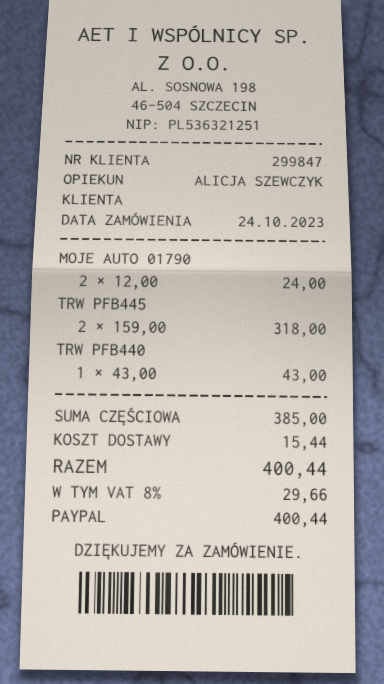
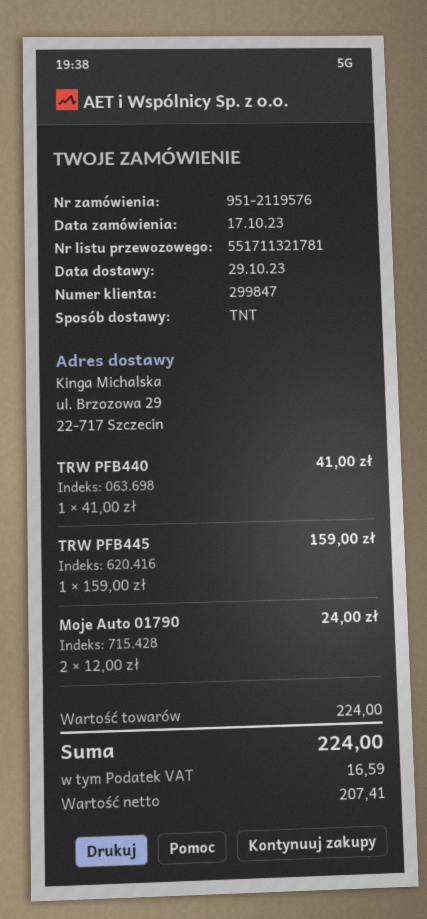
order date: 2023-10-24 -> 2023-10-17
TRW PFB445: 2 x 159.00 = 318.00 -> 1 x 159.00 = 159.00
TRW PFB440: 1 x 43.00 = 43.00 -> 1 x 41.00 = 41.00
subtotal: 385.00 -> 224.00
shipping: 15.44 -> none
tax: 29.66 -> 16.59
total: 400.44 -> 224.00

